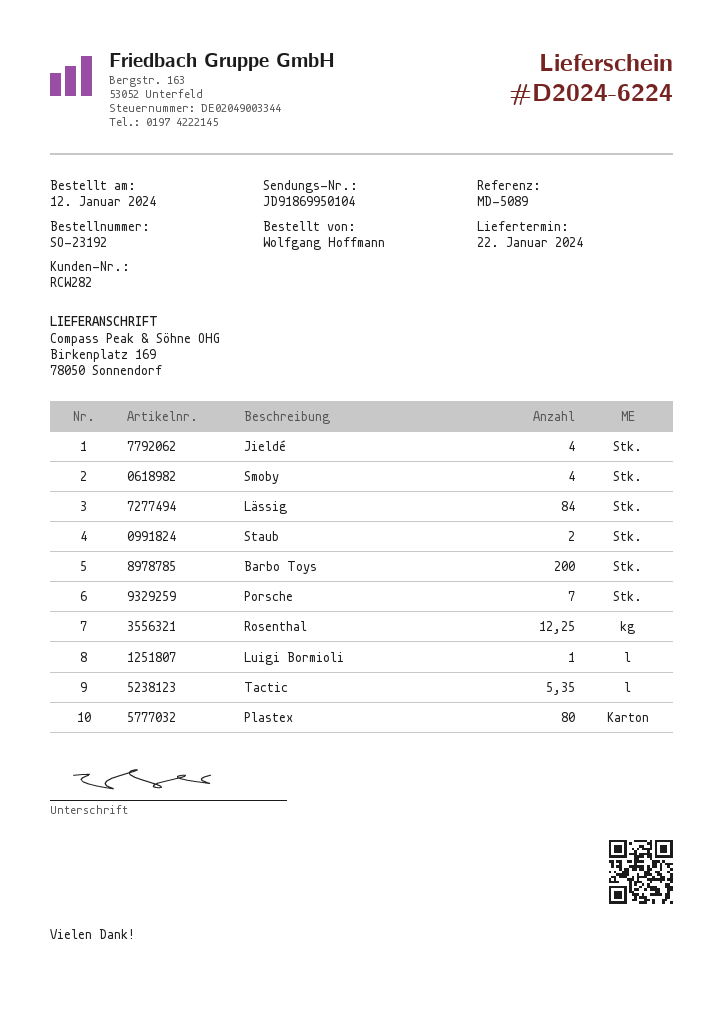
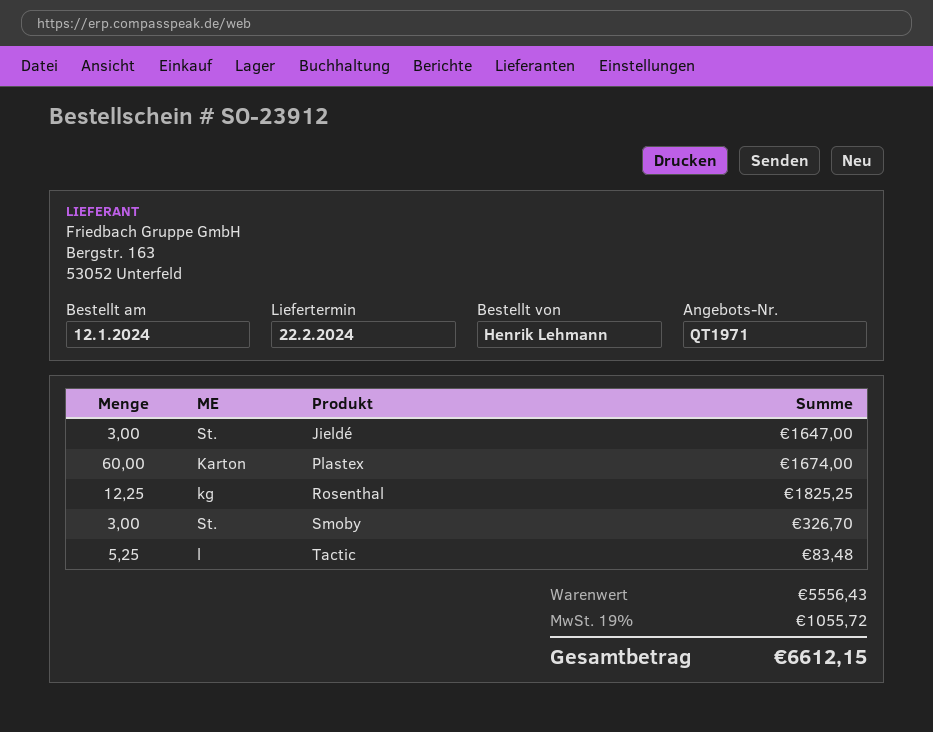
order number: SO-23192 -> SO-23912
delivery date: 2024-01-22 -> 2024-02-22
ordered by: Wolfgang Hoffmann -> Henrik Lehmann
Jieldé: 4 -> 3
Smoby: 4 -> 3
Lässig: 84 -> none
Staub: 2 -> none
Barbo Toys: 200 -> none
Porsche: 7 -> none
Luigi Bormioli: 1 -> none
Tactic: 5.35 -> 5.25
Plastex: 80 -> 60

